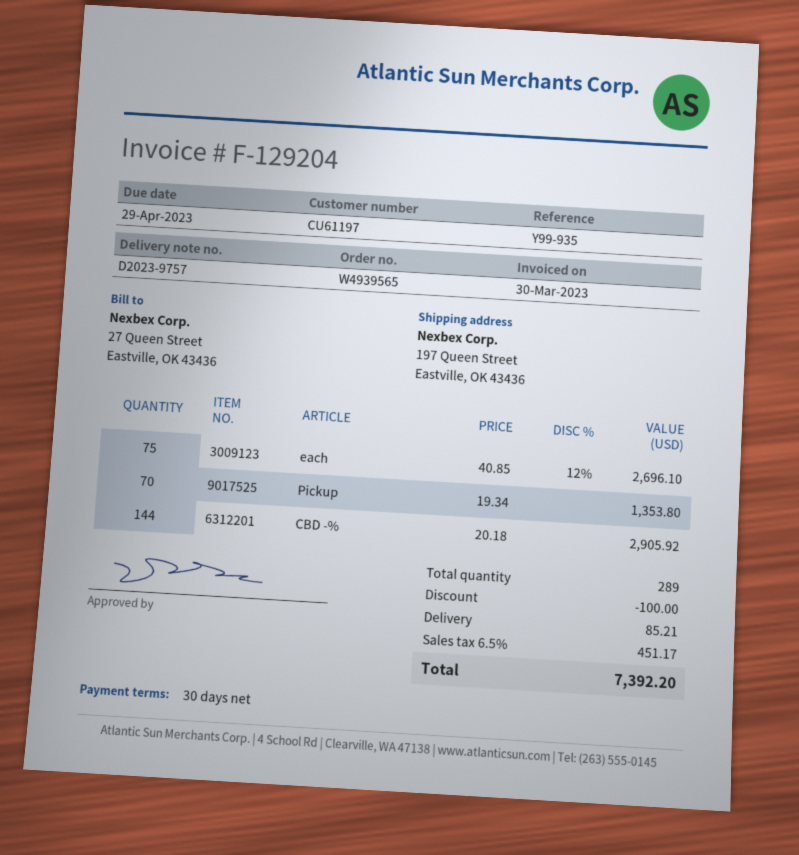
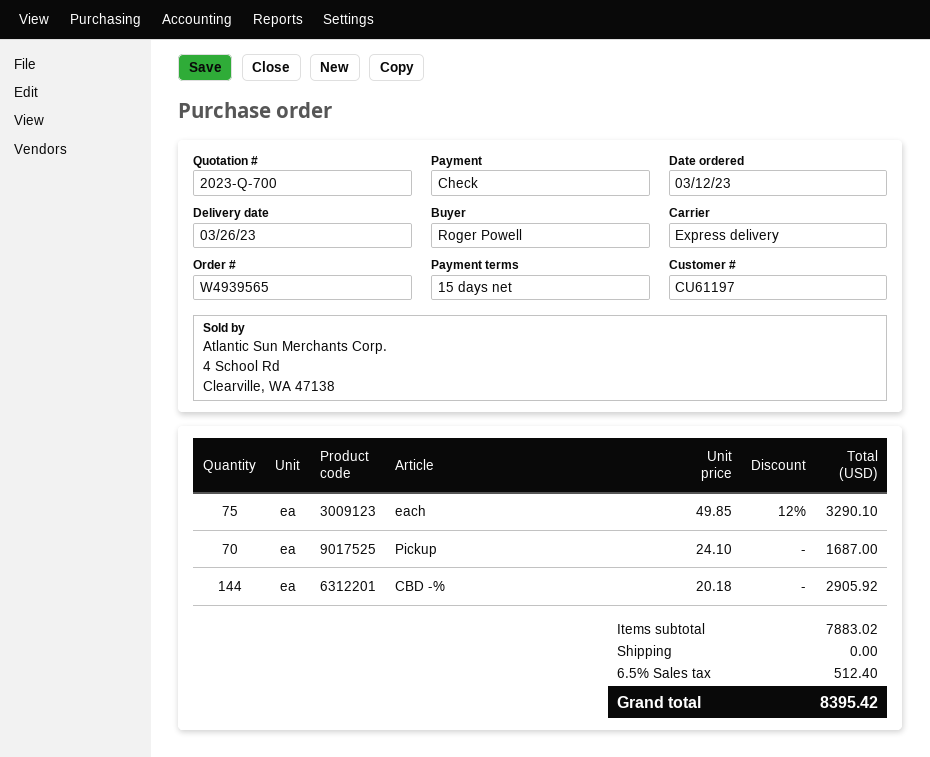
payment terms: 30 days -> 15 days
each: 75 x 40.85 - 12% = 2696.10 -> 75 x 49.85 - 12% = 3290.10
Pickup: 70 x 19.34 = 1353.80 -> 70 x 24.10 = 1687.00
discount: 100.00 -> none
shipping: 85.21 -> 0.00
tax: 6.5% = 451.17 -> 6.5% = 512.40
total: 7392.20 -> 8395.42

